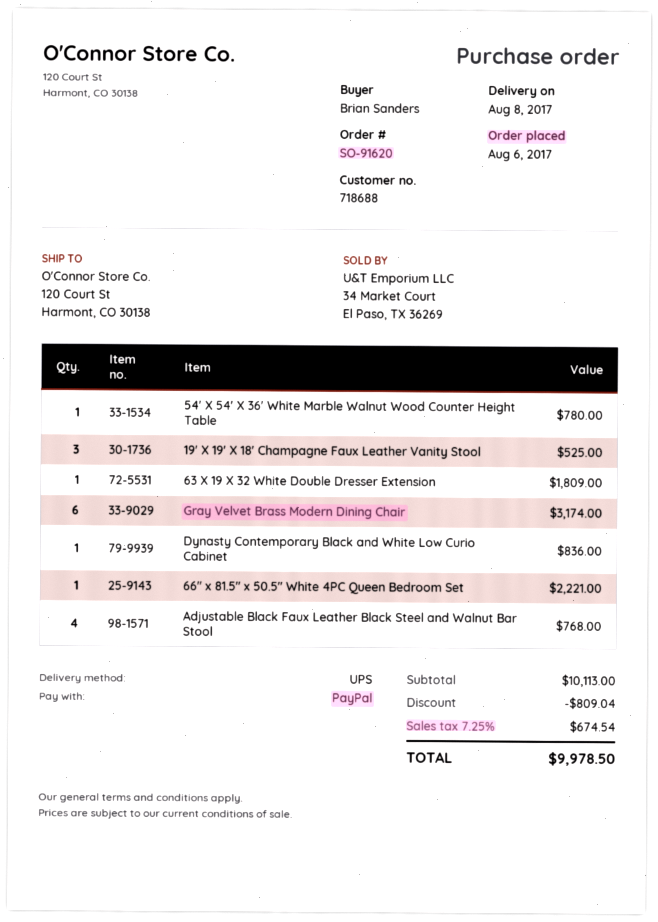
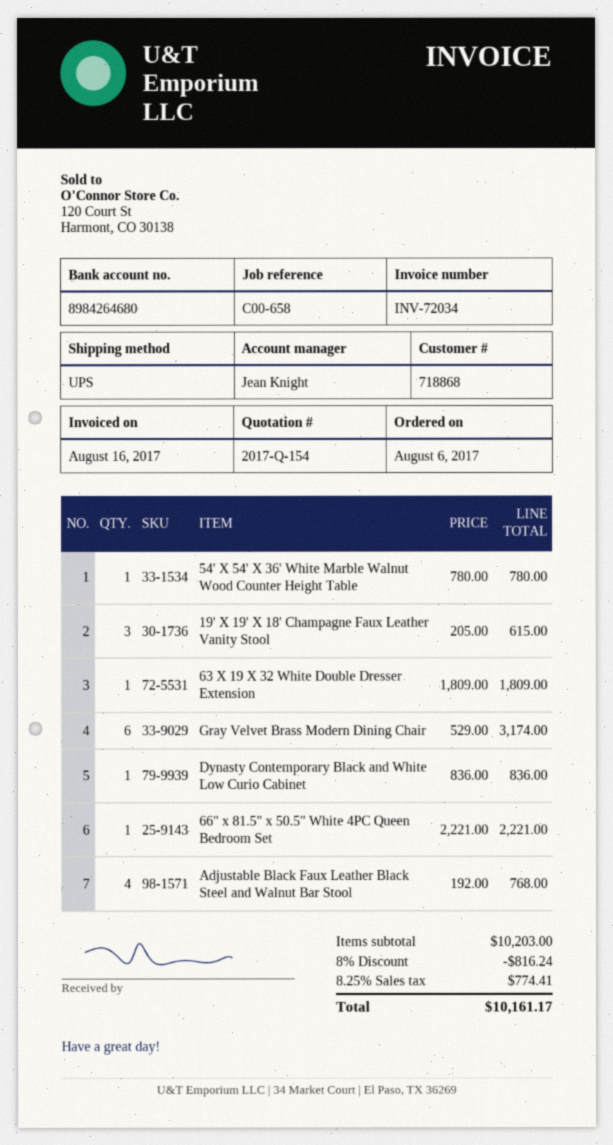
customer number: 718688 -> 718868
19' X 19' X 18' Champagne Faux Leather Vanity Stool: 3 for 525.00 -> 3 for 615.00
subtotal: 10113.00 -> 10203.00
discount: 809.04 -> 816.24
tax: 7.25% = 674.54 -> 8.25% = 774.41
total: 9978.50 -> 10161.17

